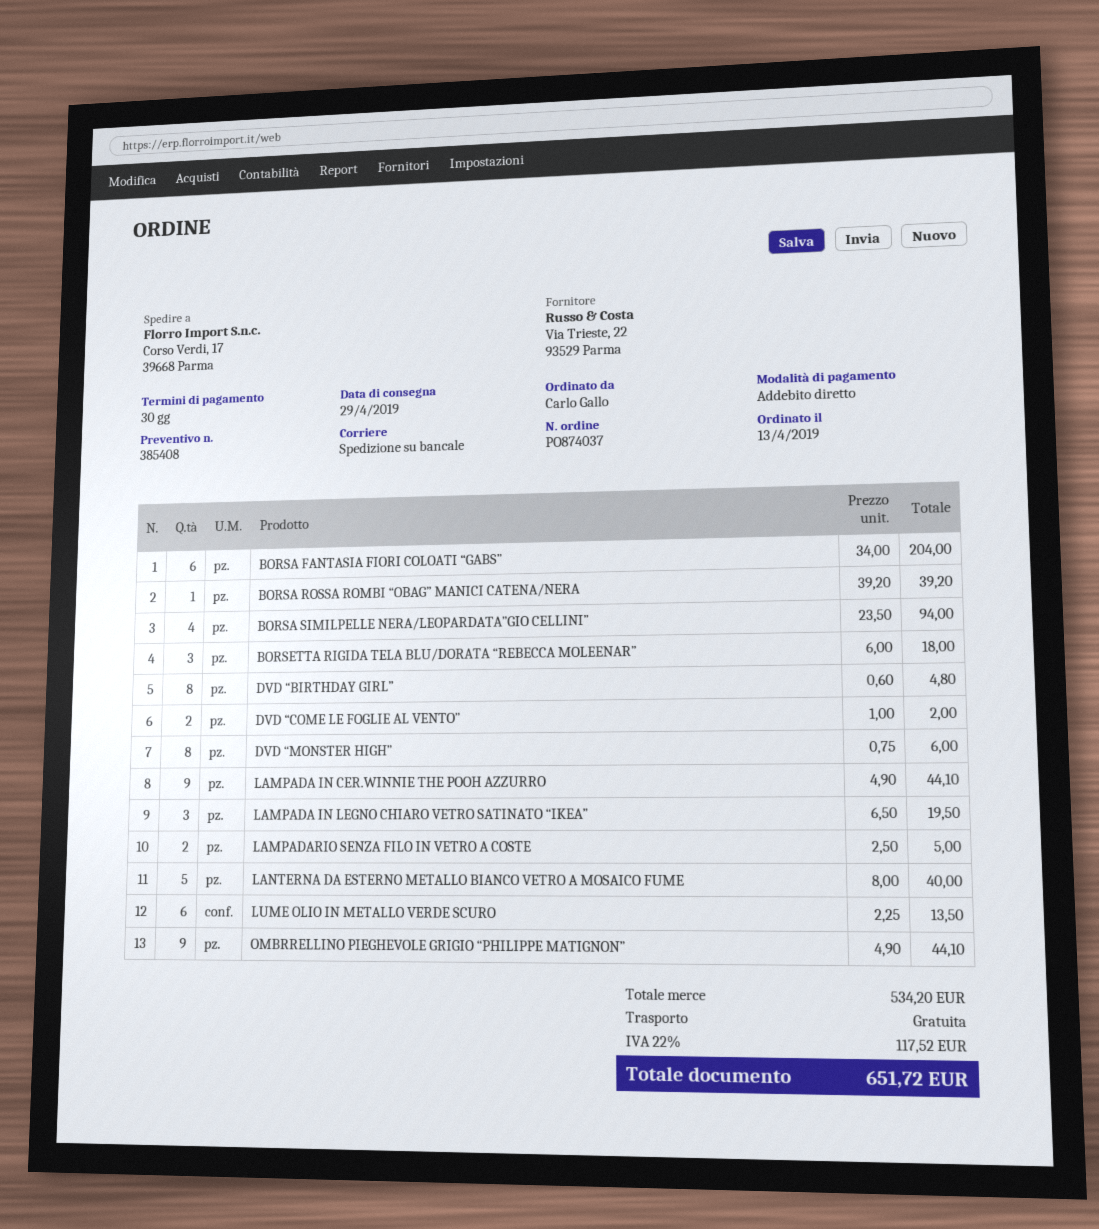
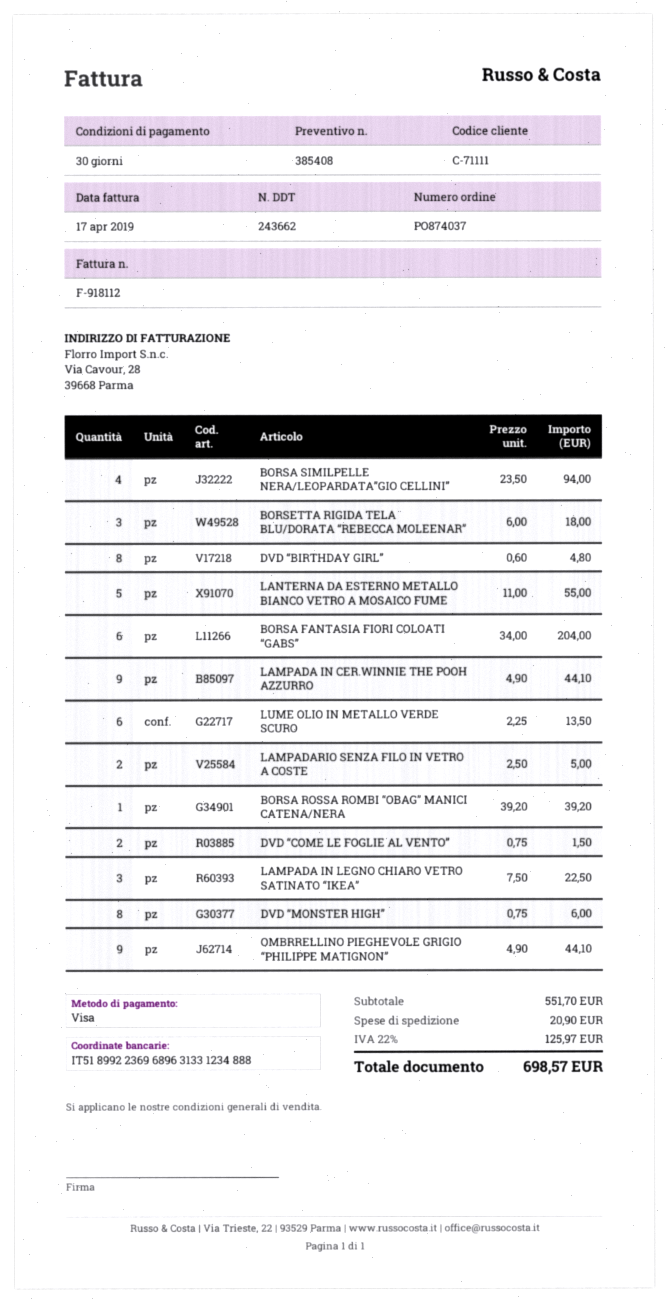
payment method: direct debit -> Visa
DVD “COME LE FOGLIE AL VENTO”: 2 x 1.00 = 2.00 -> 2 x 0.75 = 1.50
LAMPADA IN LEGNO CHIARO VETRO SATINATO “IKEA”: 3 x 6.50 = 19.50 -> 3 x 7.50 = 22.50
LANTERNA DA ESTERNO METALLO BIANCO VETRO A MOSAICO FUME: 5 x 8.00 = 40.00 -> 5 x 11.00 = 55.00
subtotal: 534.20 -> 551.70
shipping: 0.00 -> 20.90
tax: 22% = 117.52 -> 22% = 125.97
total: 651.72 -> 698.57

